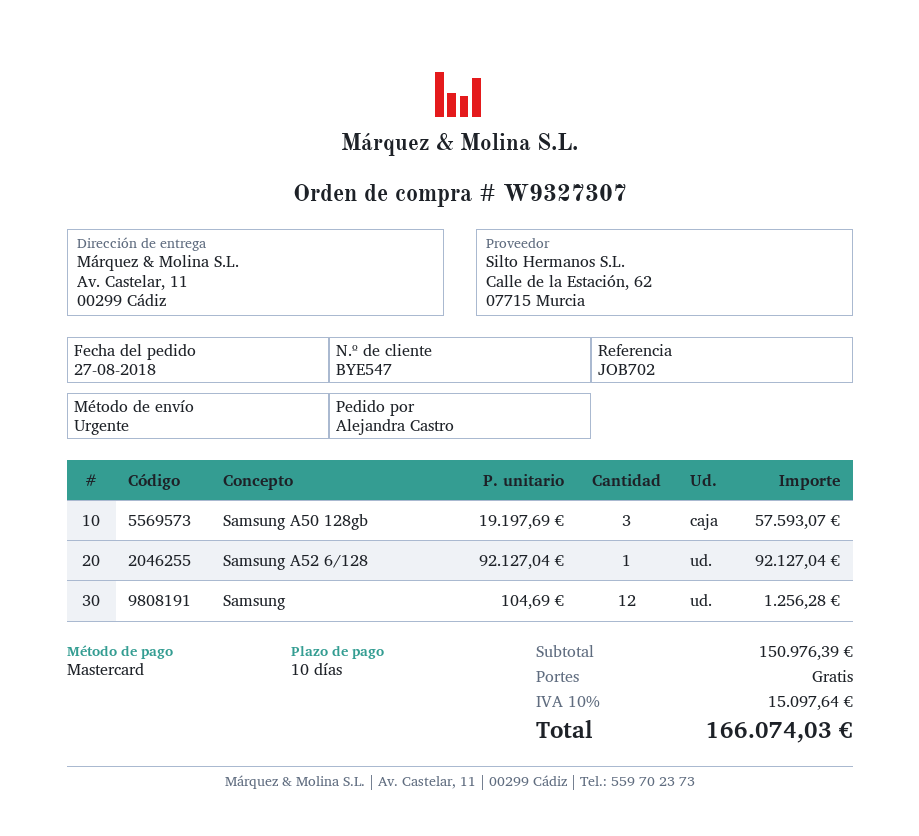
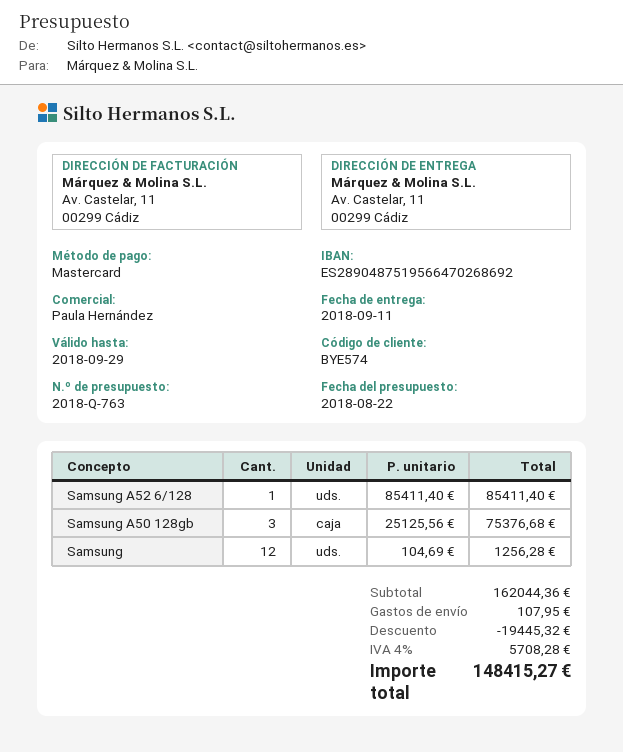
customer number: BYE547 -> BYE574
Samsung A50 128gb: 3 x 19197.69 = 57593.07 -> 3 x 25125.56 = 75376.68
Samsung A52 6/128: 1 x 92127.04 = 92127.04 -> 1 x 85411.40 = 85411.40
subtotal: 150976.39 -> 162044.36
discount: none -> 19445.32
shipping: 0.00 -> 107.95
tax: 10% = 15097.64 -> 4% = 5708.28
total: 166074.03 -> 148415.27

